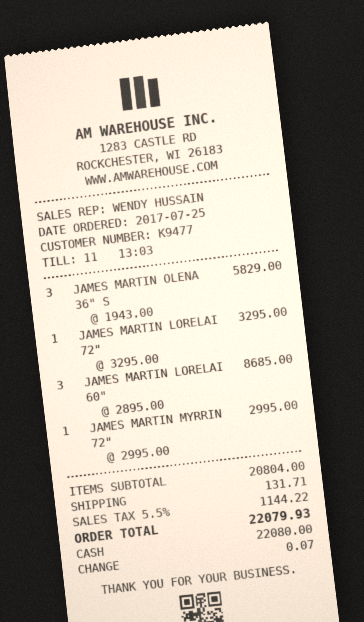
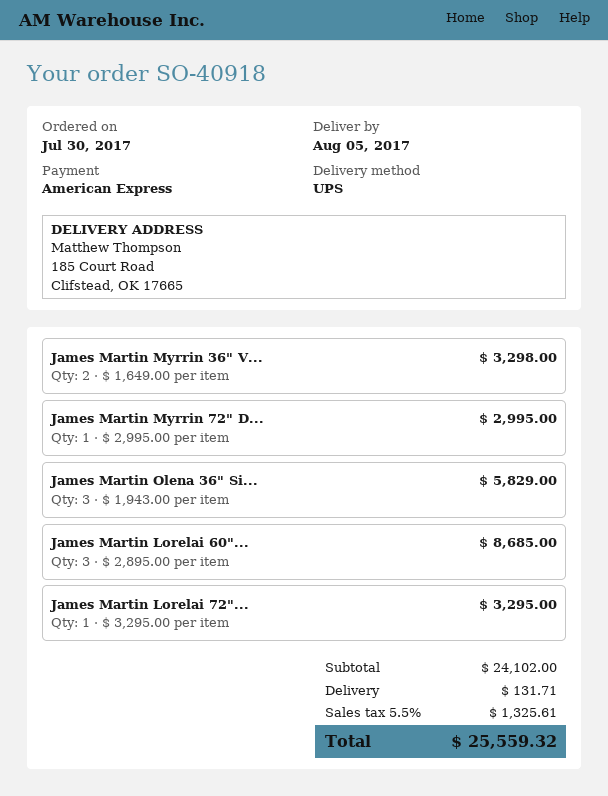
order date: 2017-07-25 -> 2017-07-30
payment method: cash -> American Express
James Martin Myrrin 36" V...: none -> 2 x 1649.00 = 3298.00
subtotal: 20804.00 -> 24102.00
tax: 5.5% = 1144.22 -> 5.5% = 1325.61
total: 22079.93 -> 25559.32

